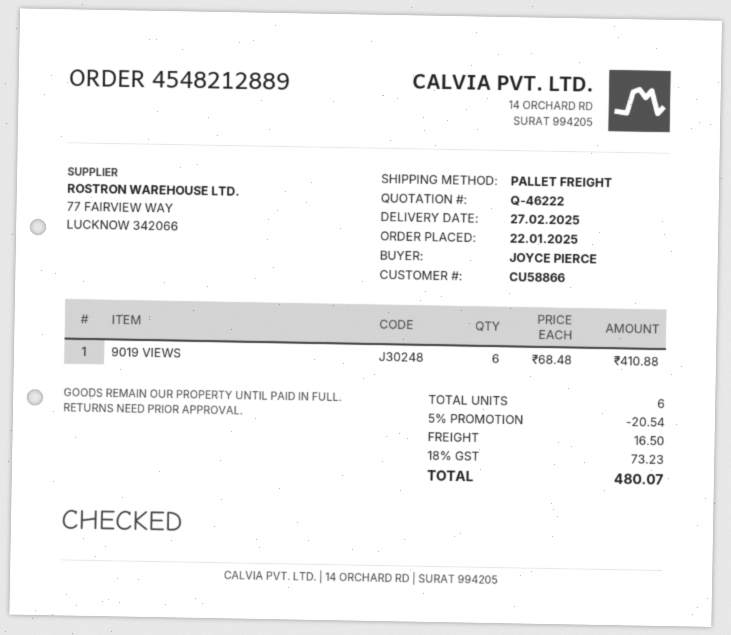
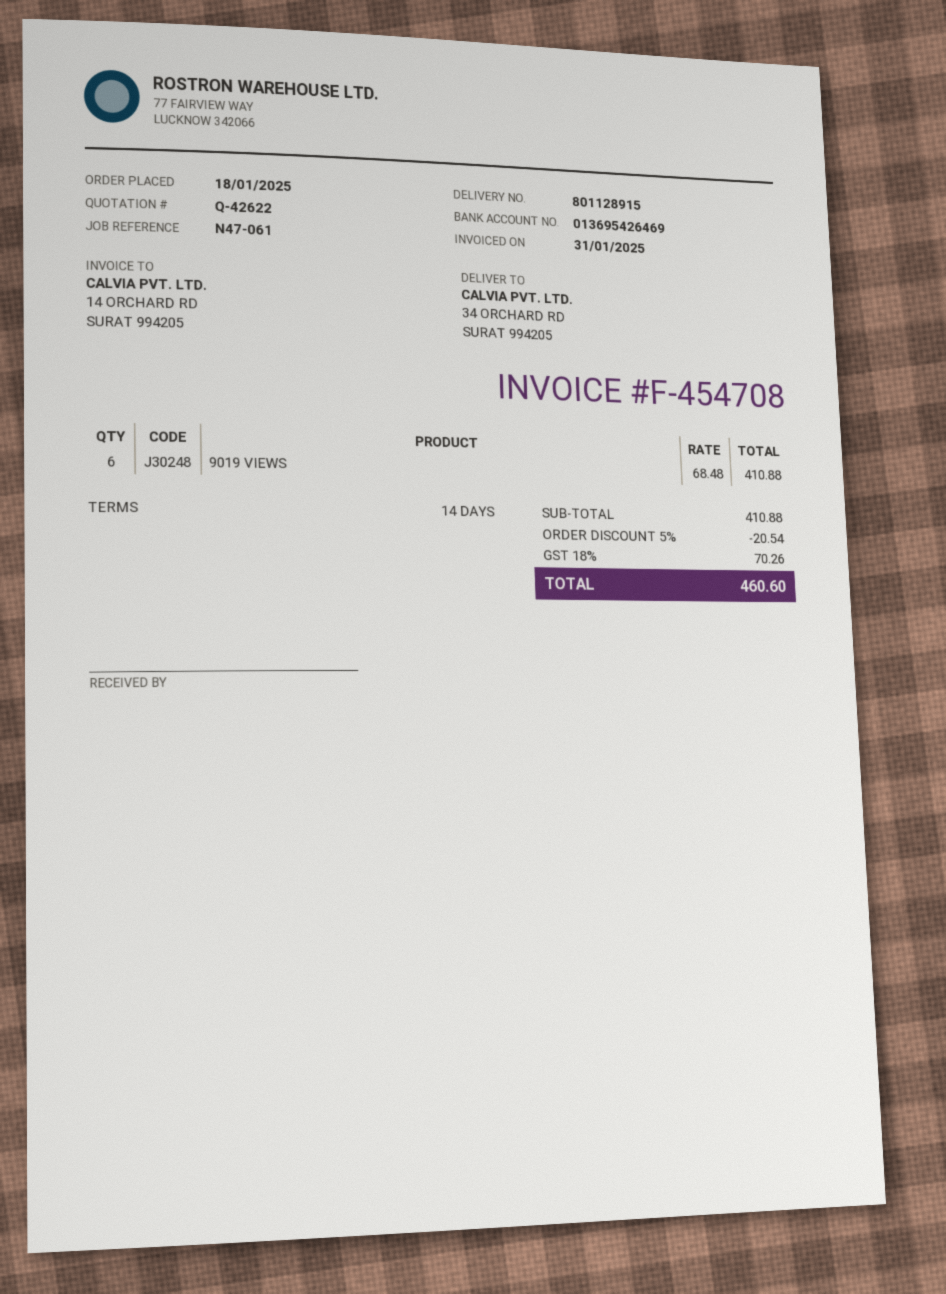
quote number: Q-46222 -> Q-42622
order date: 2025-01-22 -> 2025-01-18
shipping: 16.50 -> none
tax: 18% = 73.23 -> 18% = 70.26
total: 480.07 -> 460.60

